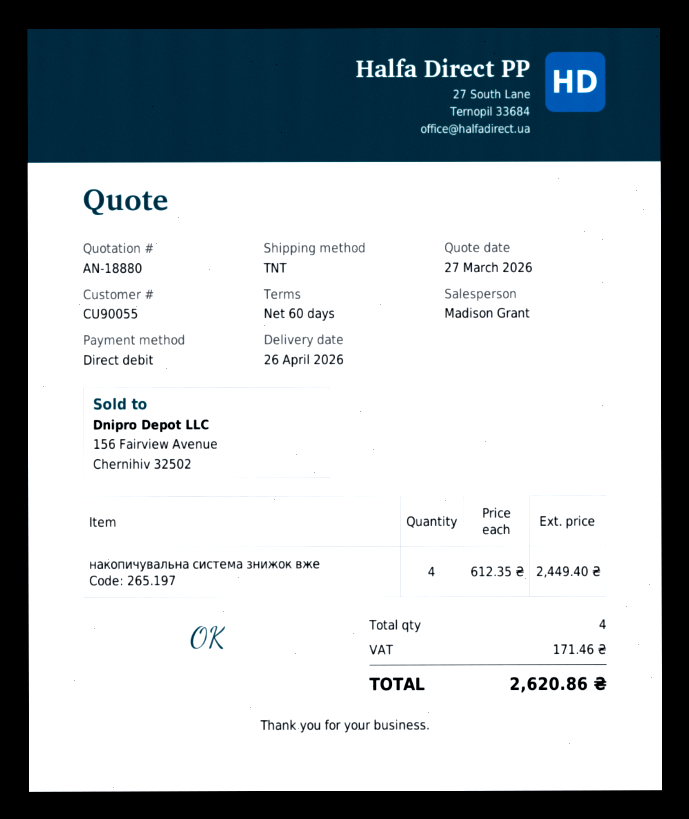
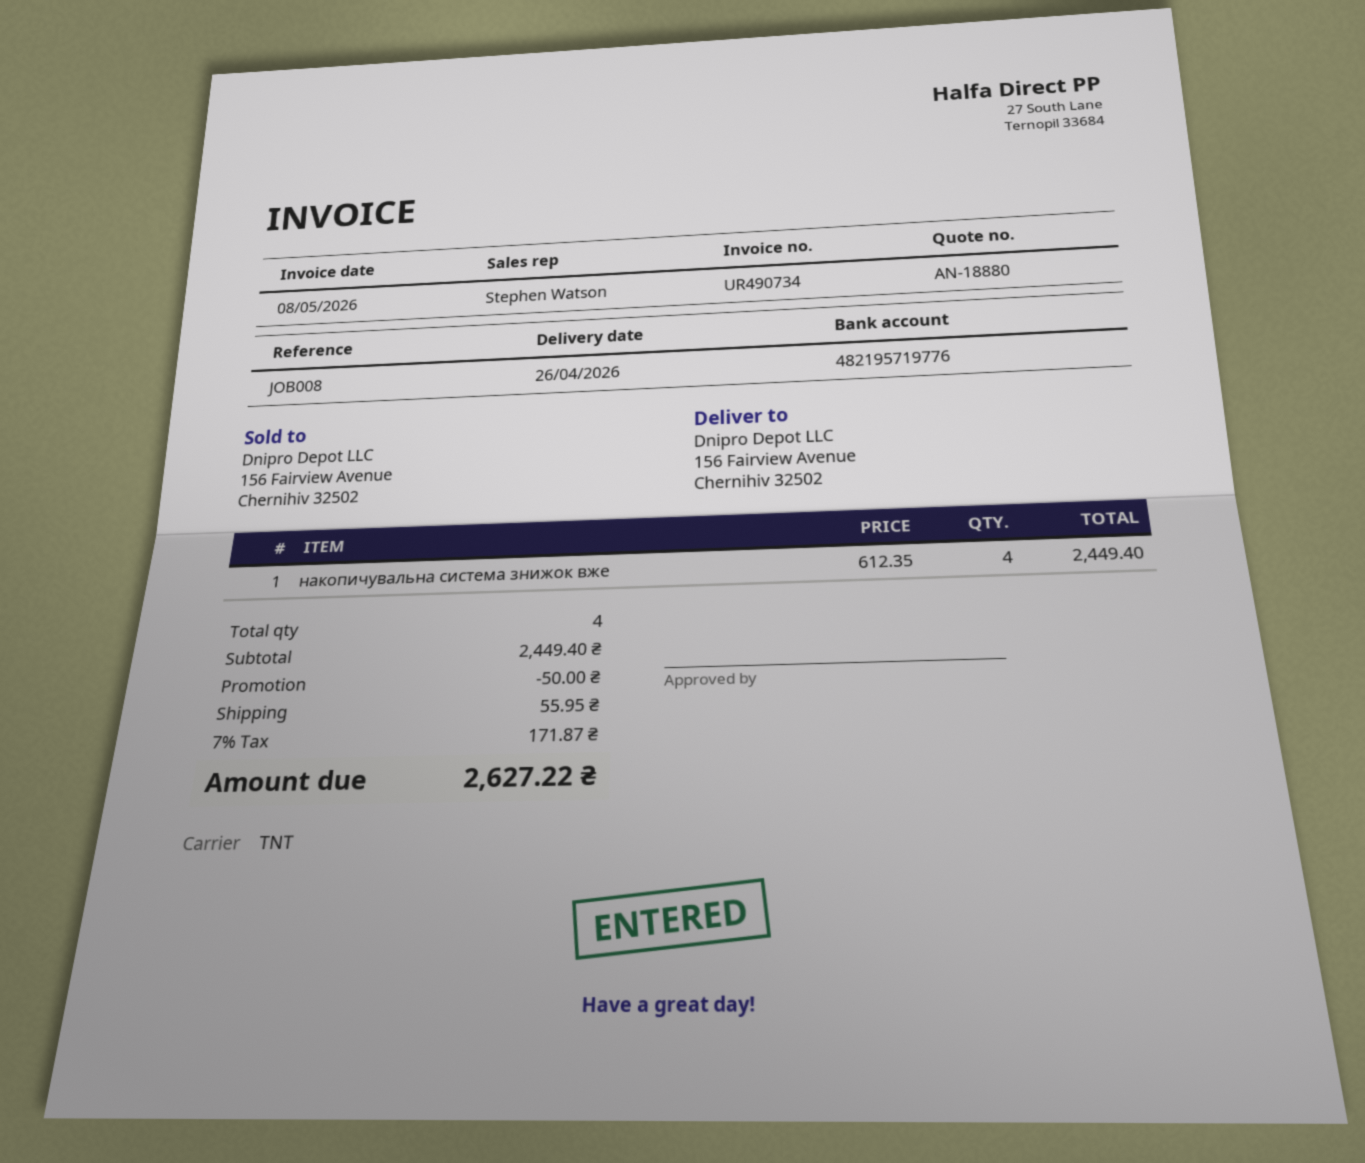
sales rep: Madison Grant -> Stephen Watson
discount: none -> 50.00
shipping: none -> 55.95
tax: 171.46 -> 171.87
total: 2620.86 -> 2627.22

